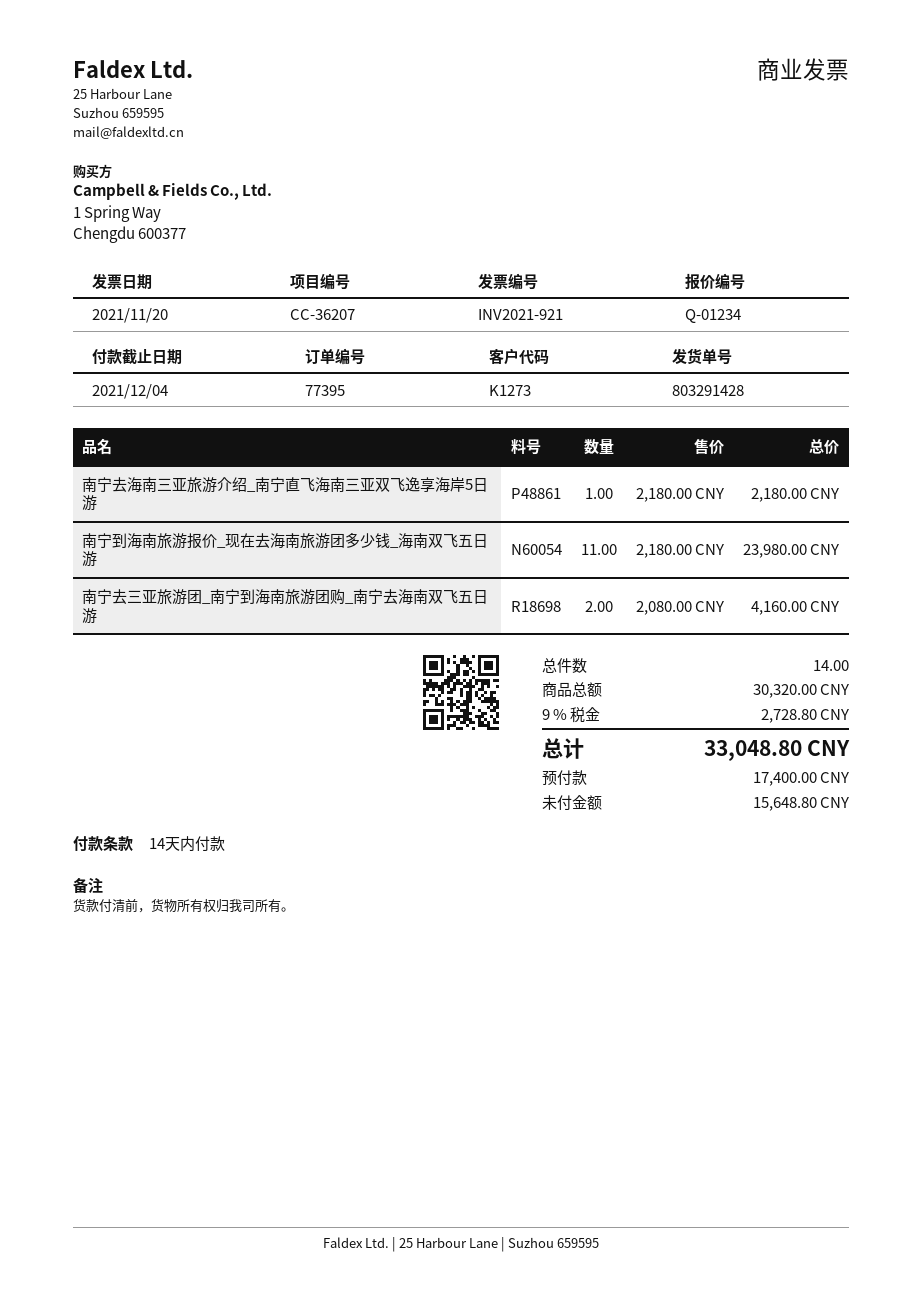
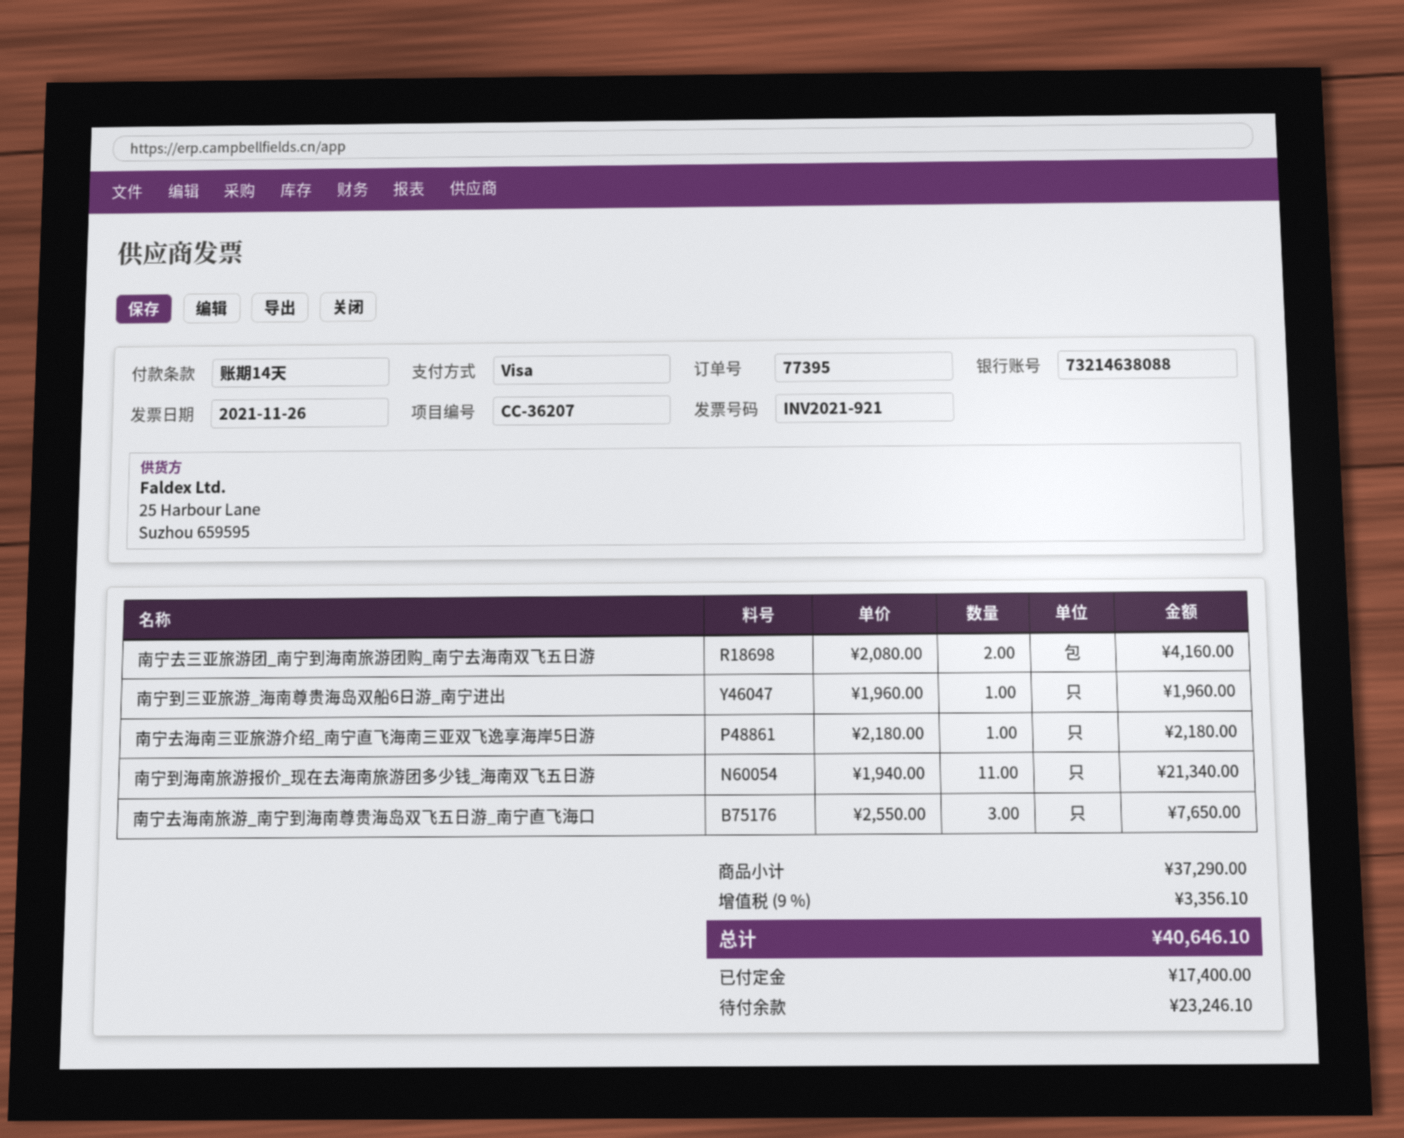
invoice date: 2021-11-20 -> 2021-11-26
南宁到海南旅游报价_现在去海南旅游团多少钱_海南双飞五日游: 11 x 2180.00 = 23980.00 -> 11 x 1940.00 = 21340.00
南宁到三亚旅游_海南尊贵海岛双船6日游_南宁进出: none -> 1 x 1960.00 = 1960.00
南宁去海南旅游_南宁到海南尊贵海岛双飞五日游_南宁直飞海口: none -> 3 x 2550.00 = 7650.00
subtotal: 30320.00 -> 37290.00
tax: 9% = 2728.80 -> 9% = 3356.10
total: 33048.80 -> 40646.10
balance: 15648.80 -> 23246.10

